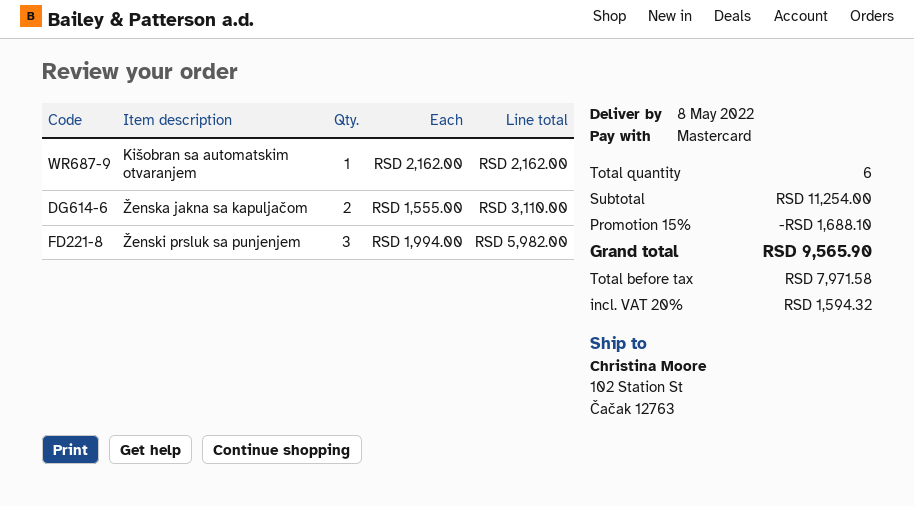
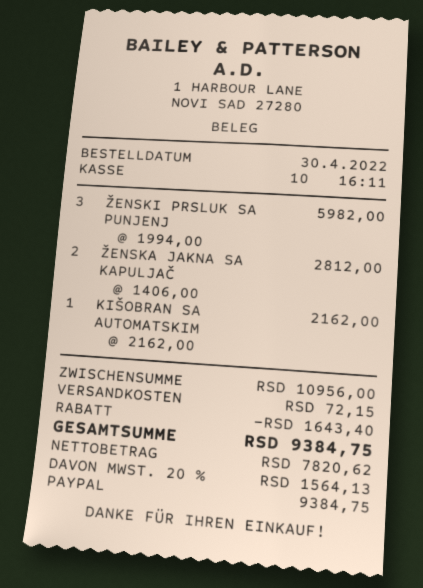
payment method: Mastercard -> PayPal
Ženska jakna sa kapuljačom: 2 x 1555.00 = 3110.00 -> 2 x 1406.00 = 2812.00
subtotal: 11254.00 -> 10956.00
discount: 1688.10 -> 1643.40
shipping: none -> 72.15
net: 7971.58 -> 7820.62
tax: 20% = 1594.32 -> 20% = 1564.13
total: 9565.90 -> 9384.75

